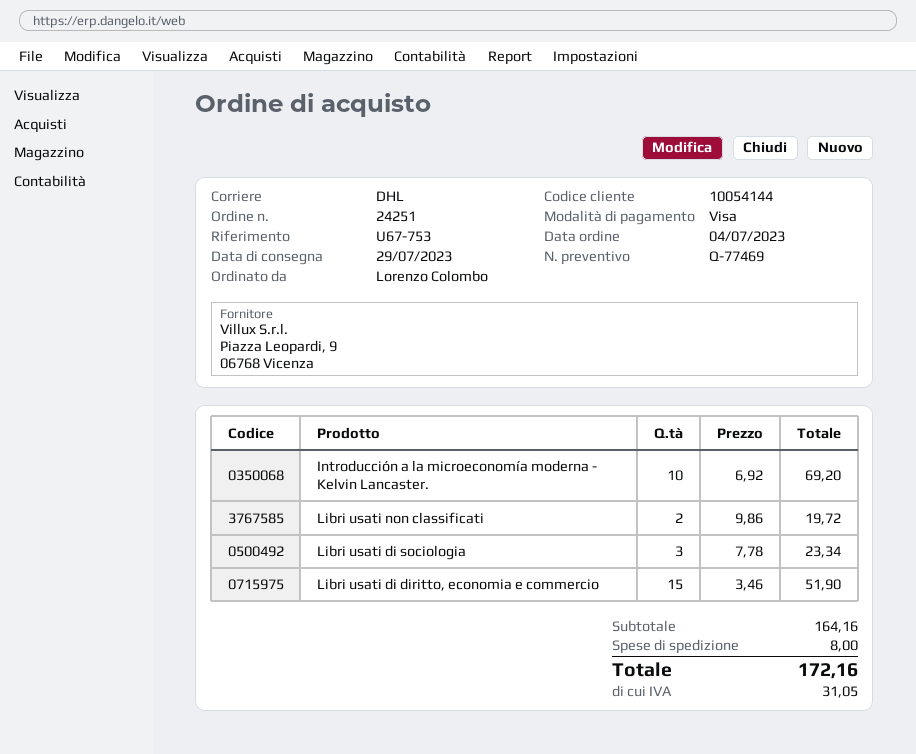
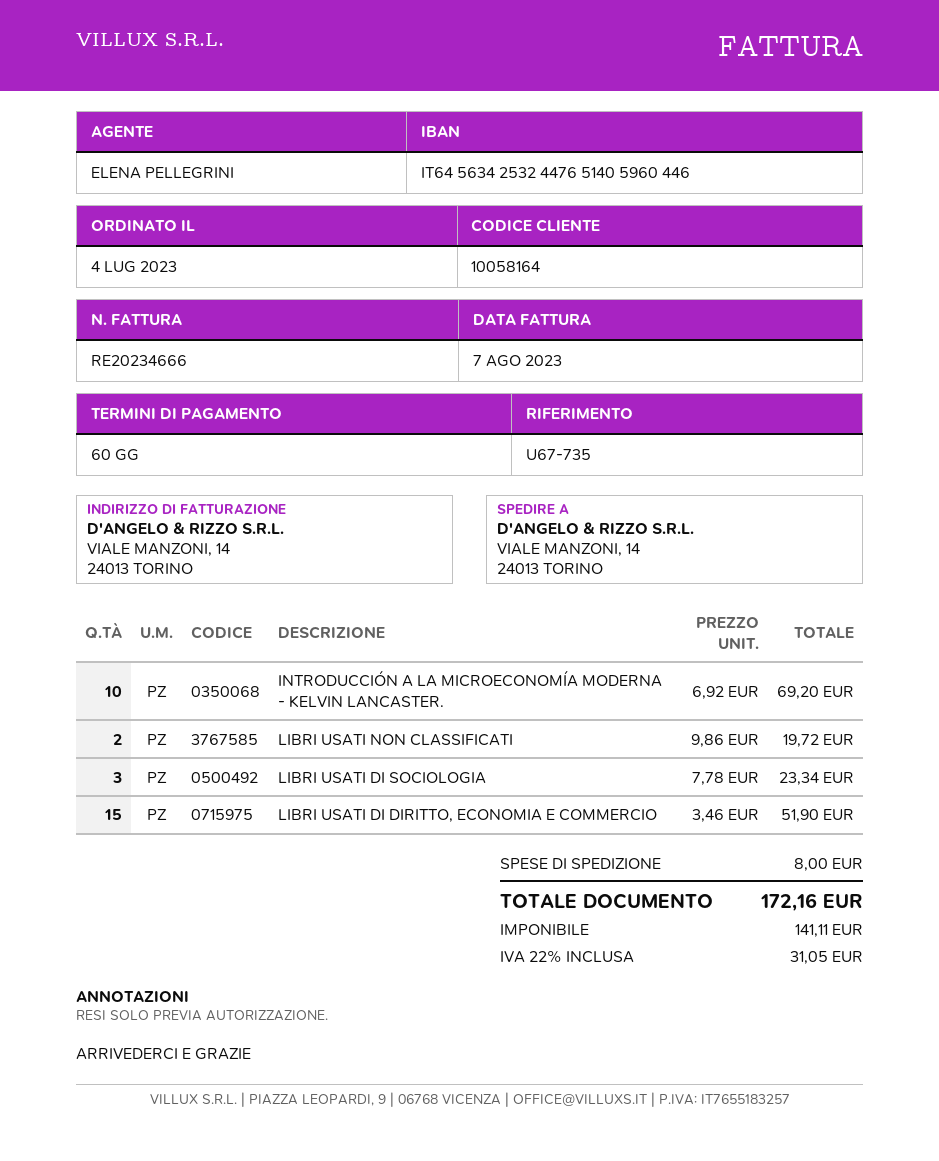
customer number: 10054144 -> 10058164
reference: U67-753 -> U67-735

